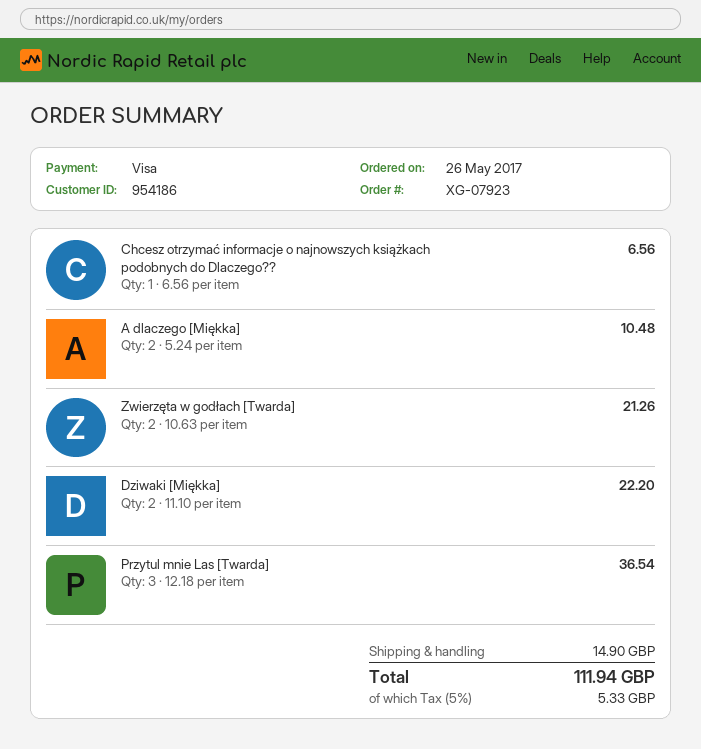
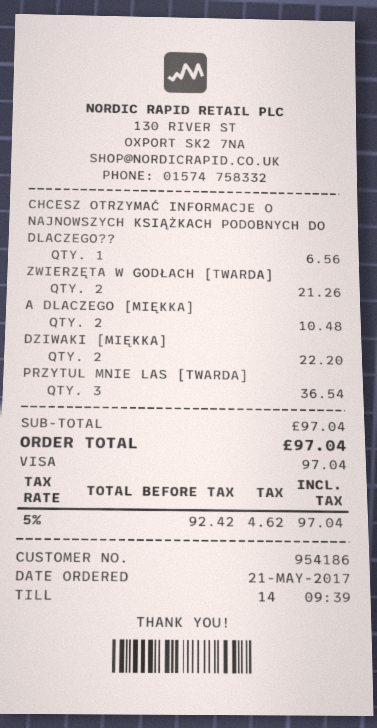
order date: 2017-05-26 -> 2017-05-21
shipping: 14.90 -> none
tax: 5% = 5.33 -> 5% = 4.62
total: 111.94 -> 97.04

